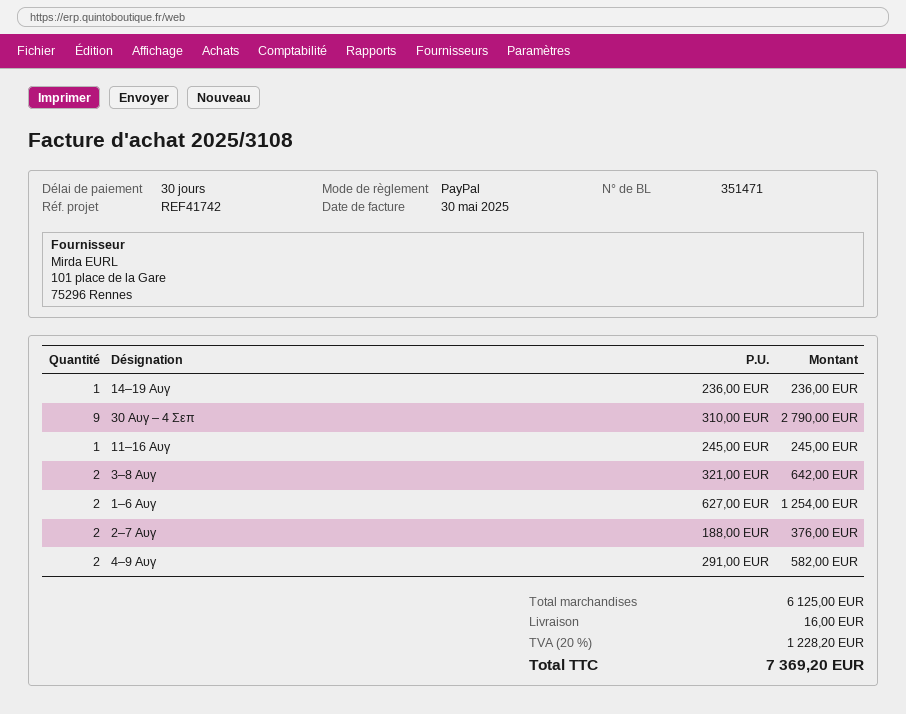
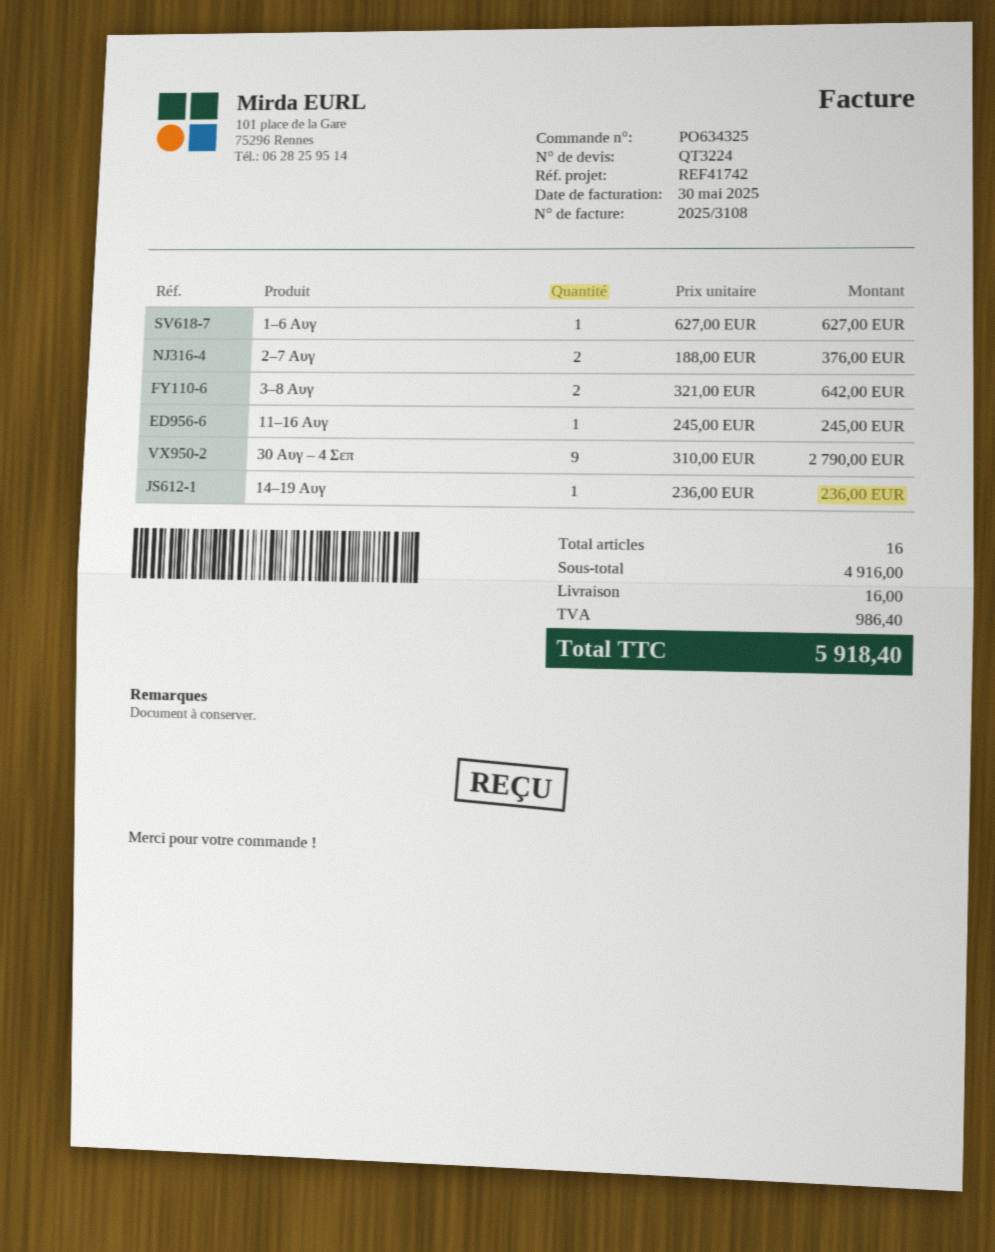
1–6 Αυγ: 2 x 627.00 = 1254.00 -> 1 x 627.00 = 627.00
4–9 Αυγ: 2 x 291.00 = 582.00 -> none
subtotal: 6125.00 -> 4916.00
tax: 1228.20 -> 986.40
total: 7369.20 -> 5918.40

